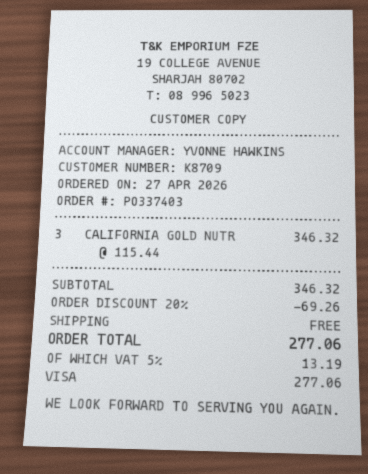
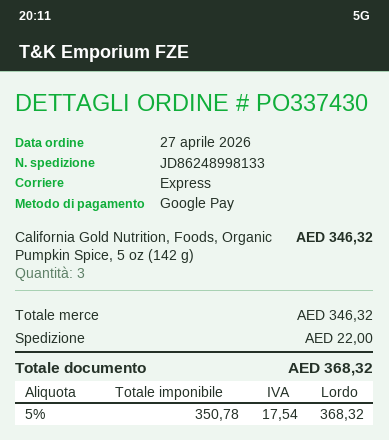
order number: PO337403 -> PO337430
payment method: Visa -> Google Pay
discount: 20% = 69.26 -> none
shipping: 0.00 -> 22.00
tax: 5% = 13.19 -> 5% = 17.54
total: 277.06 -> 368.32

